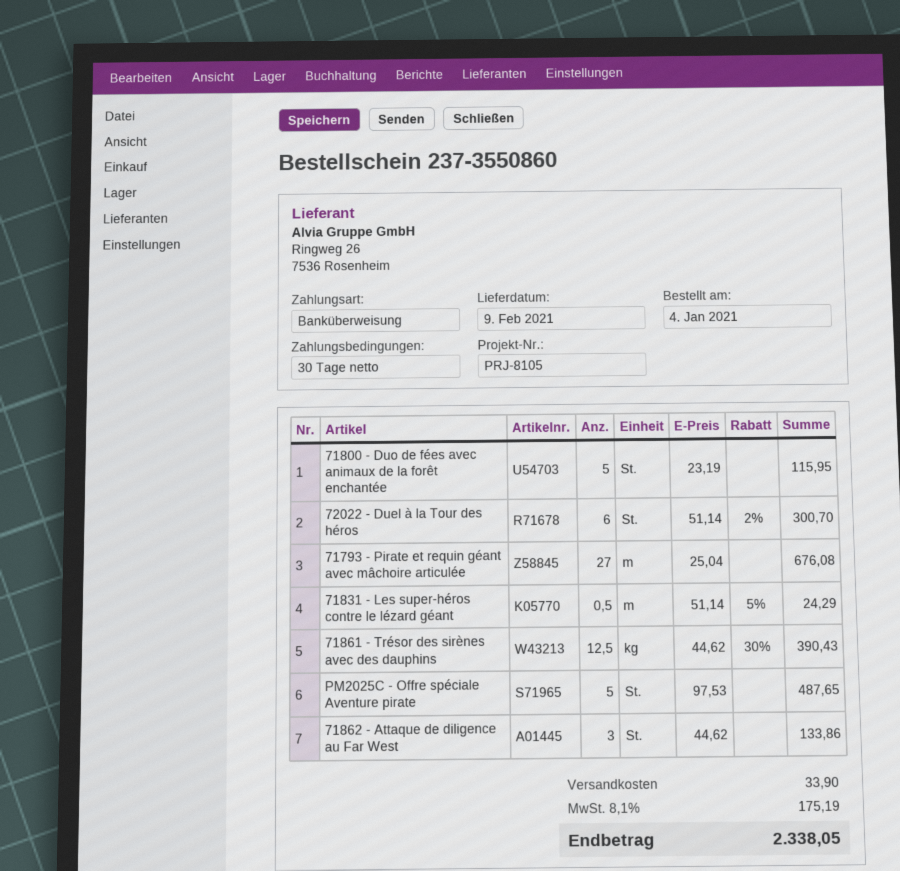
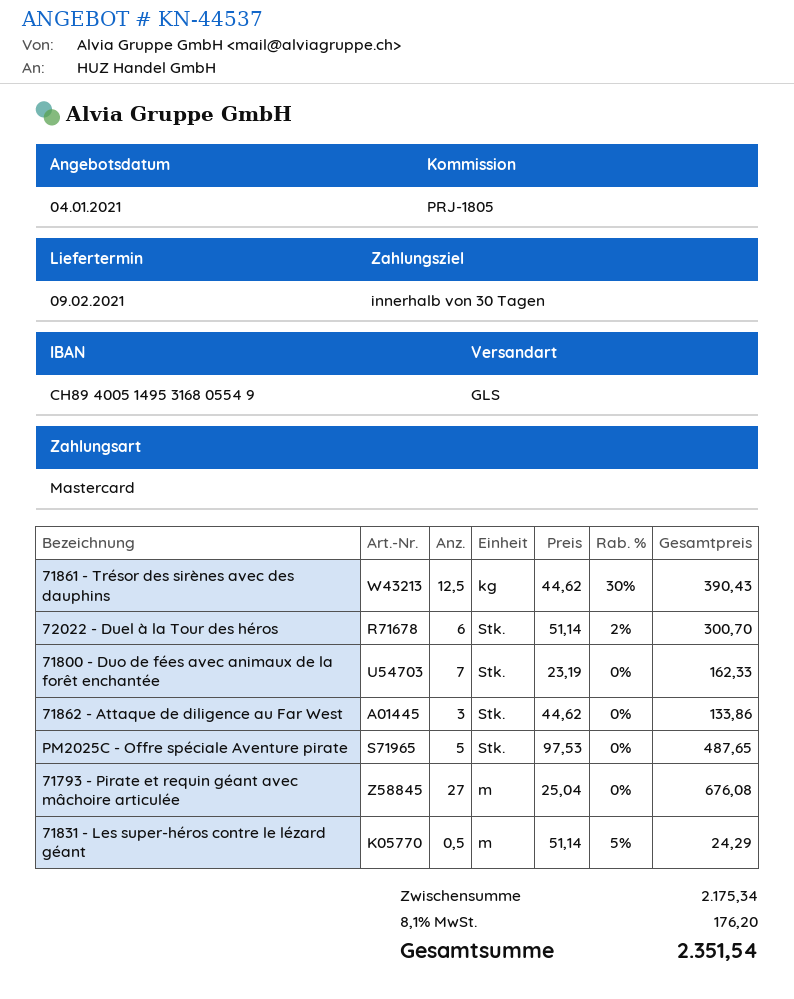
reference: PRJ-8105 -> PRJ-1805
payment method: bank transfer -> Mastercard
71800 - Duo de fées avec animaux de la forêt enchantée: 5 x 23.19 = 115.95 -> 7 x 23.19 = 162.33
shipping: 33.90 -> none
tax: 8.1% = 175.19 -> 8.1% = 176.20
total: 2338.05 -> 2351.54

